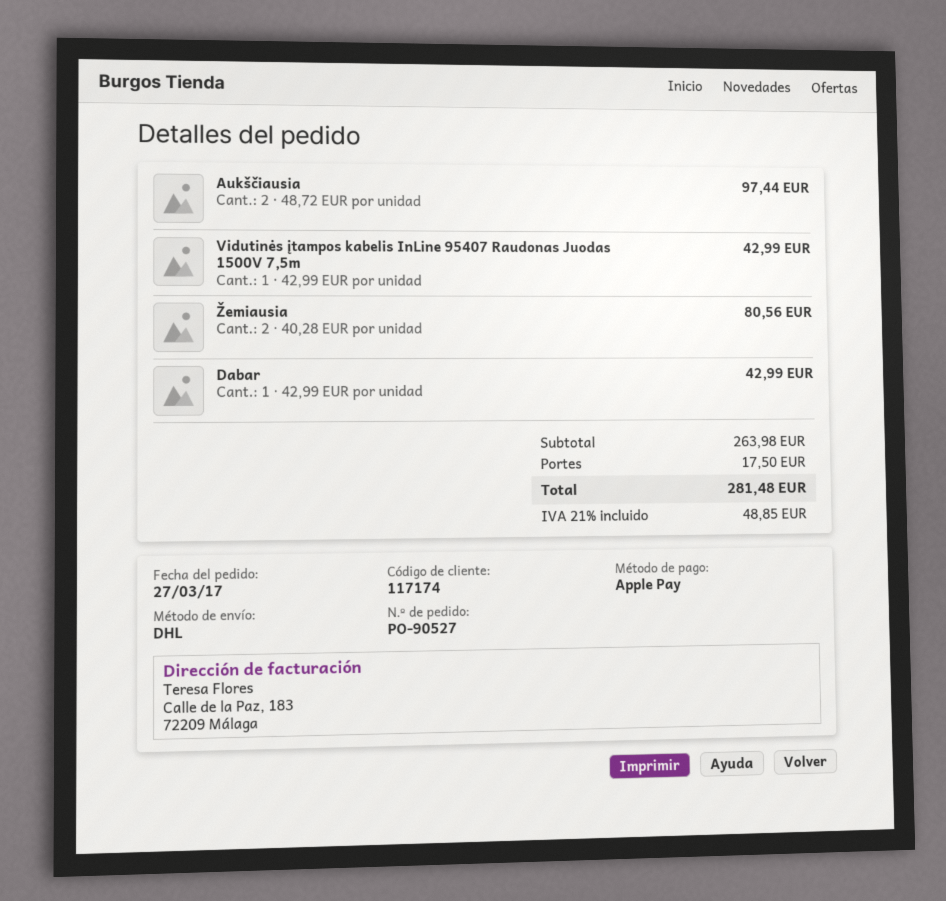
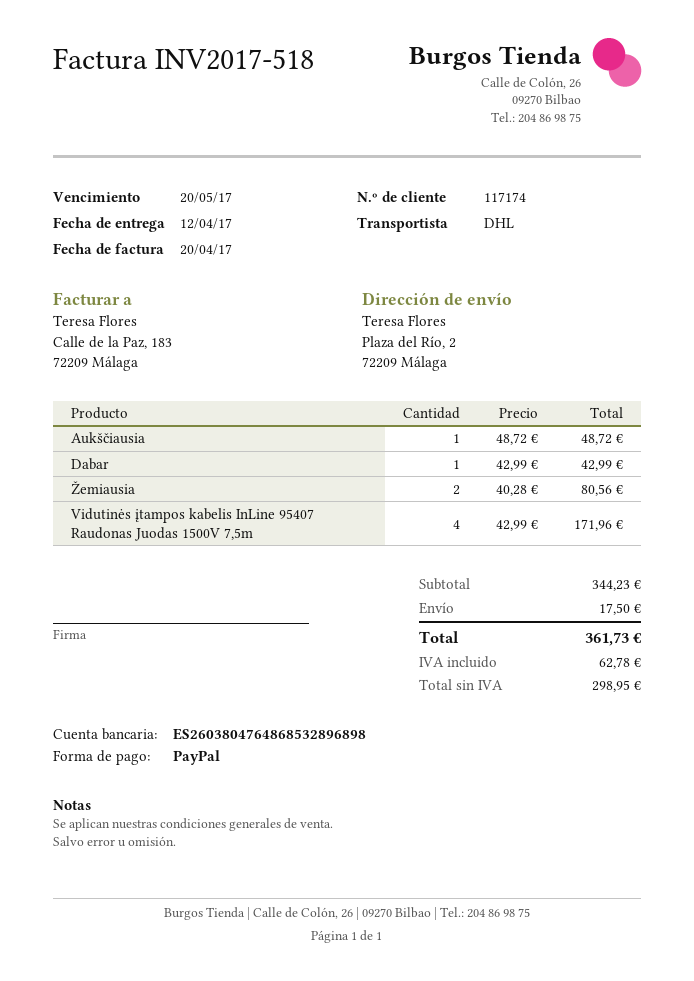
payment method: Apple Pay -> PayPal
Aukščiausia: 2 x 48.72 = 97.44 -> 1 x 48.72 = 48.72
Vidutinės įtampos kabelis InLine 95407 Raudonas Juodas 1500V 7,5m: 1 x 42.99 = 42.99 -> 4 x 42.99 = 171.96
subtotal: 263.98 -> 344.23
tax: 48.85 -> 62.78
total: 281.48 -> 361.73

